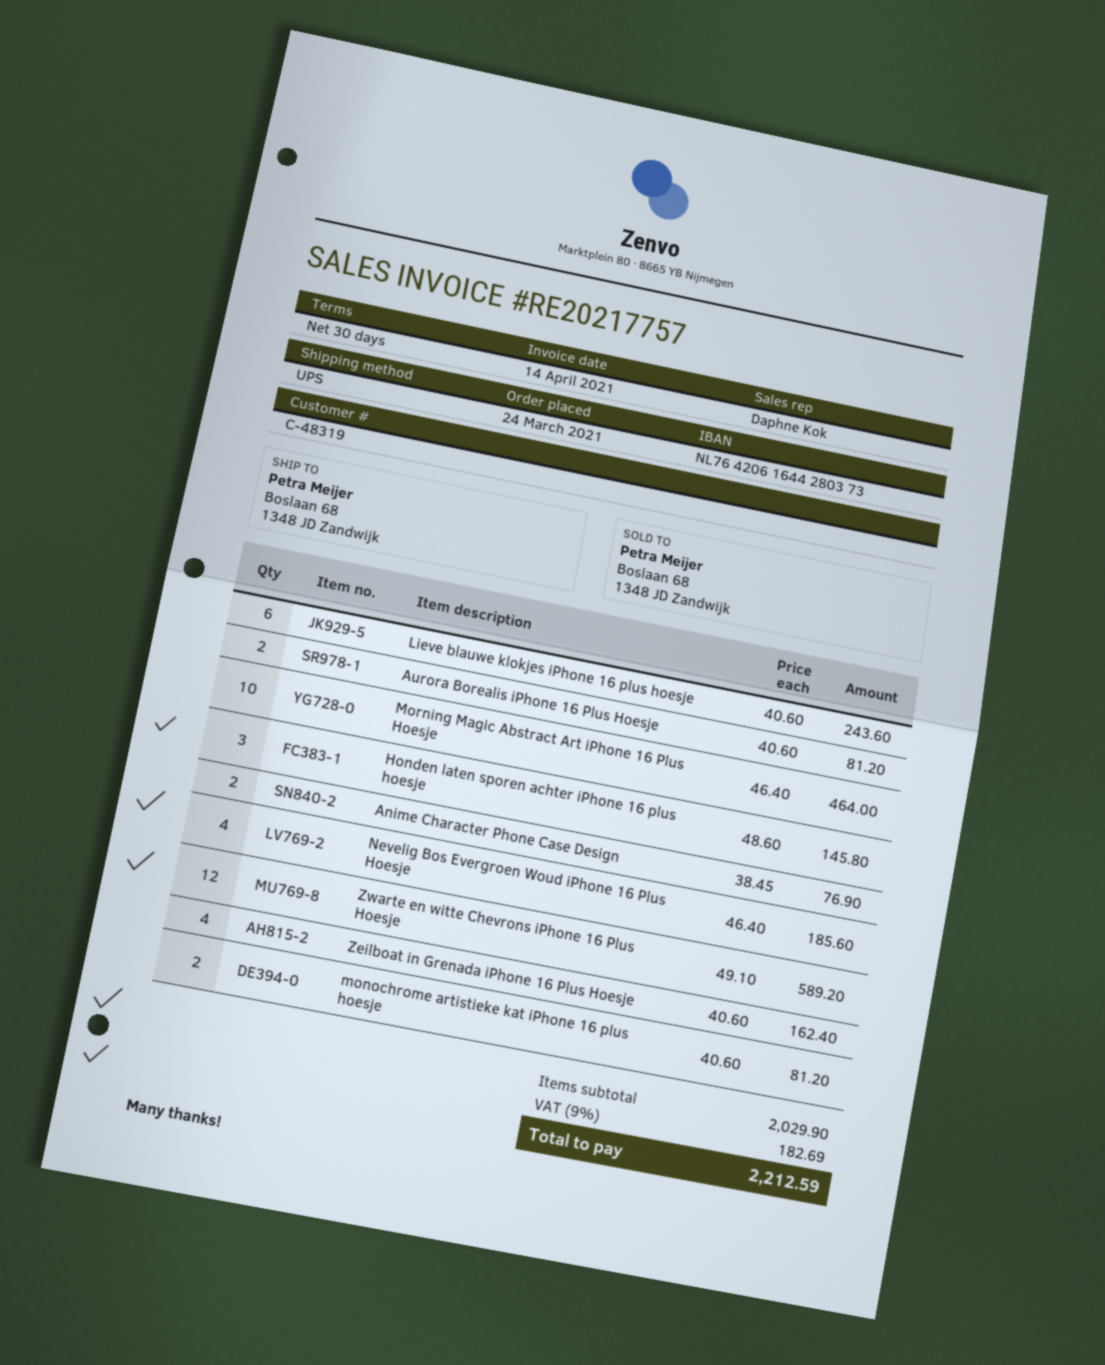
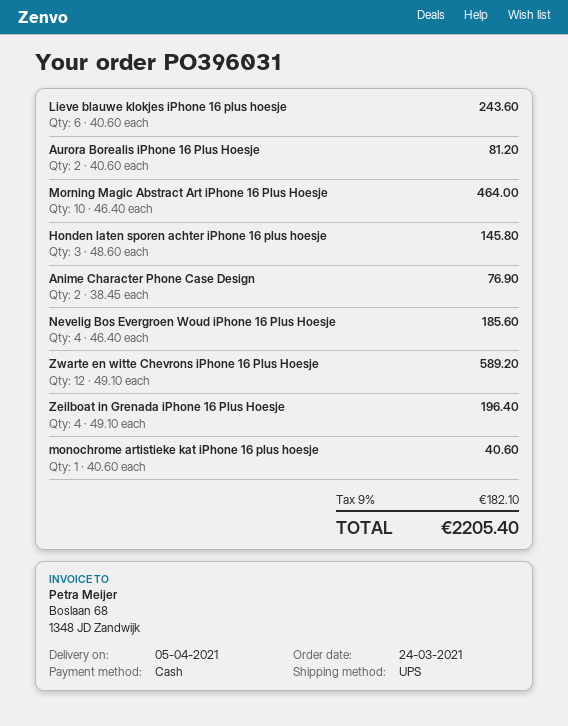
Zeilboat in Grenada iPhone 16 Plus Hoesje: 4 x 40.60 = 162.40 -> 4 x 49.10 = 196.40
monochrome artistieke kat iPhone 16 plus hoesje: 2 x 40.60 = 81.20 -> 1 x 40.60 = 40.60
tax: 9% = 182.69 -> 9% = 182.10
total: 2212.59 -> 2205.40

